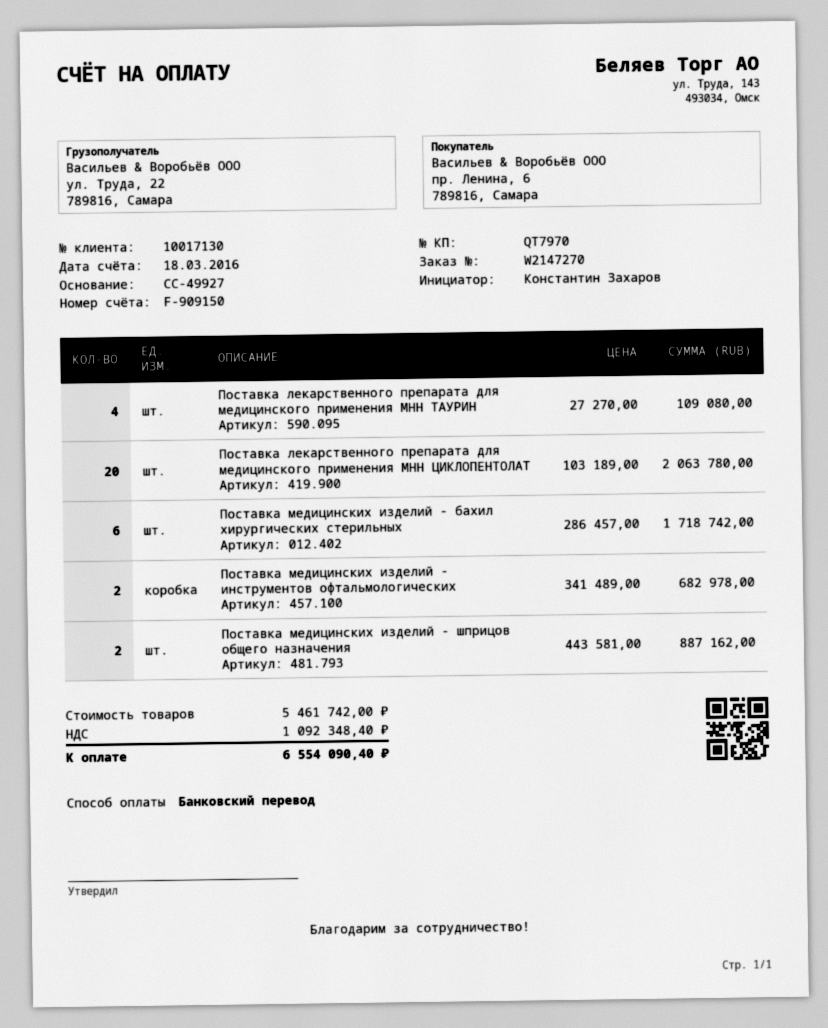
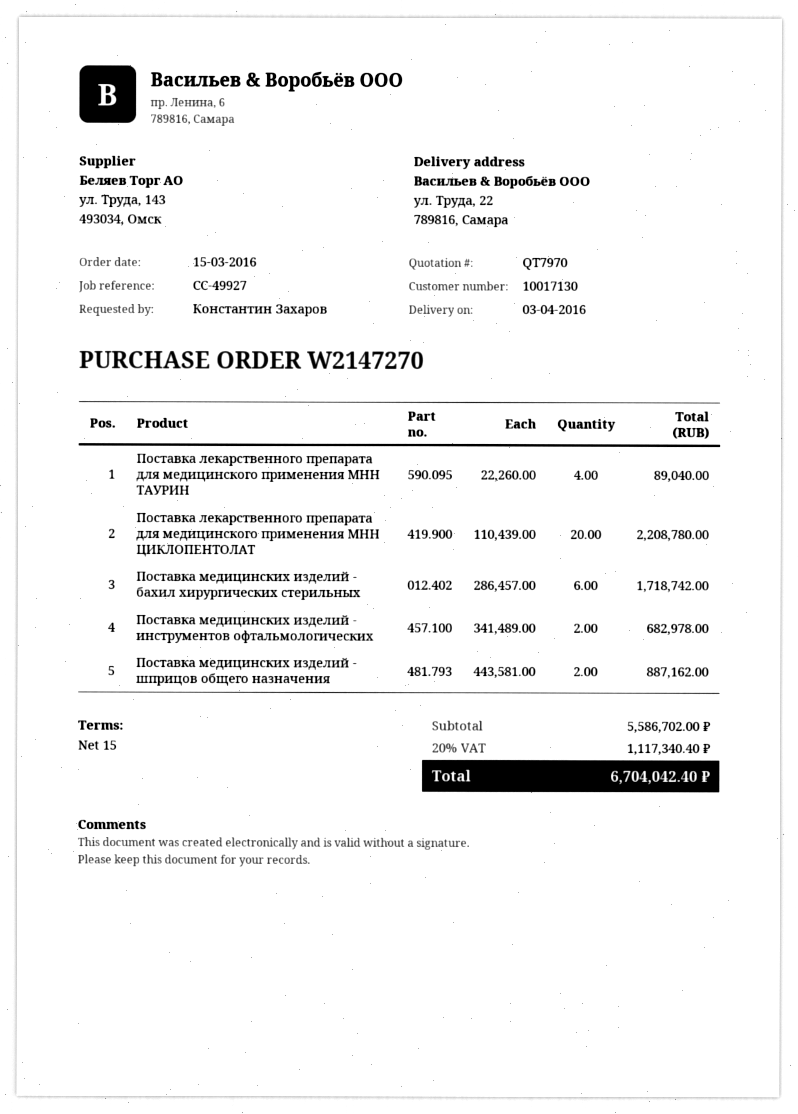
Поставка лекарственного препарата для медицинского применения МНН ТАУРИН: 4 x 27270.00 = 109080.00 -> 4 x 22260.00 = 89040.00
Поставка лекарственного препарата для медицинского применения МНН ЦИКЛОПЕНТОЛАТ: 20 x 103189.00 = 2063780.00 -> 20 x 110439.00 = 2208780.00
subtotal: 5461742.00 -> 5586702.00
tax: 1092348.40 -> 1117340.40
total: 6554090.40 -> 6704042.40

